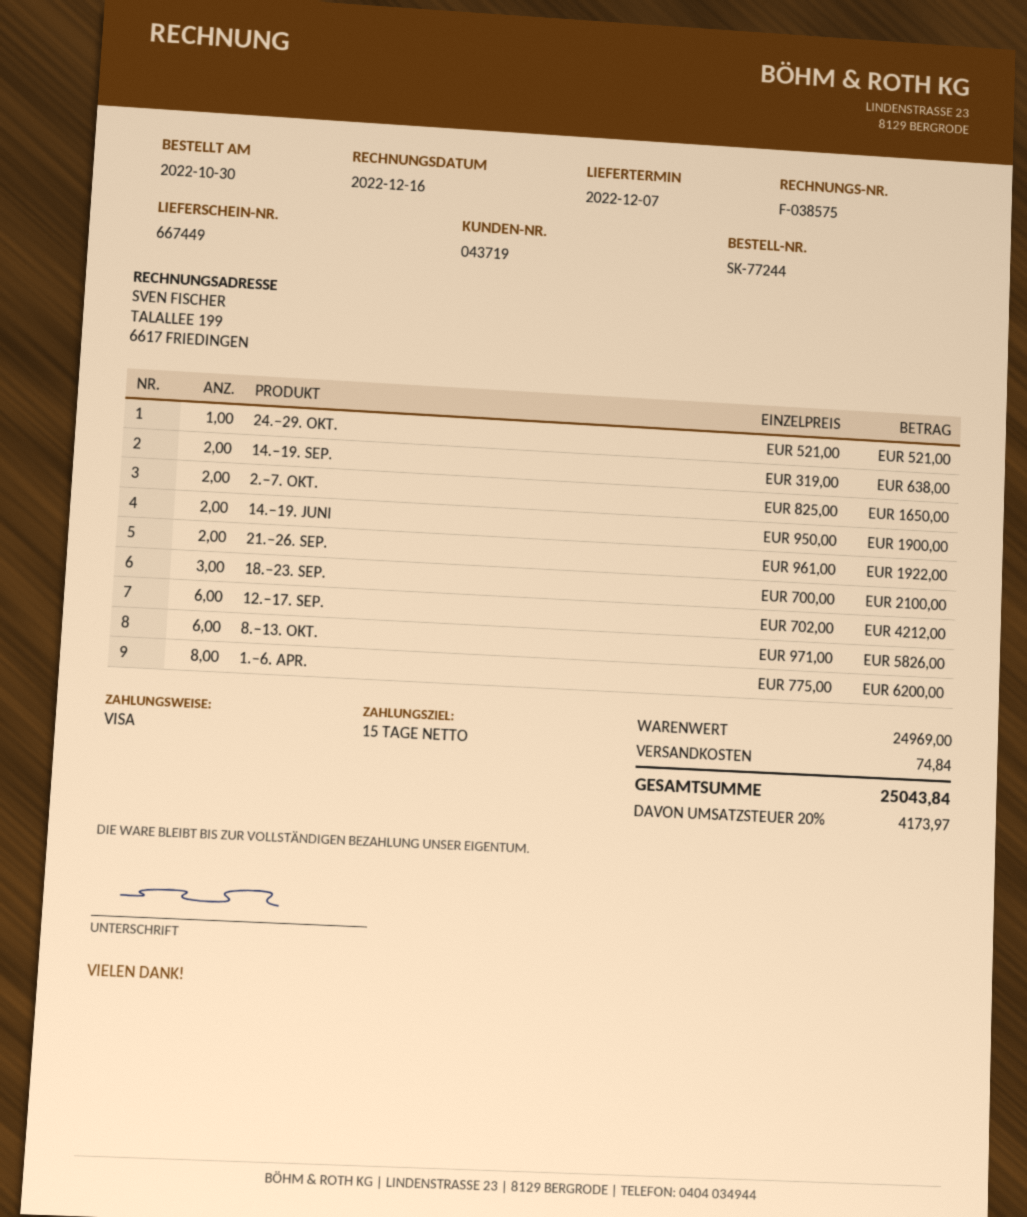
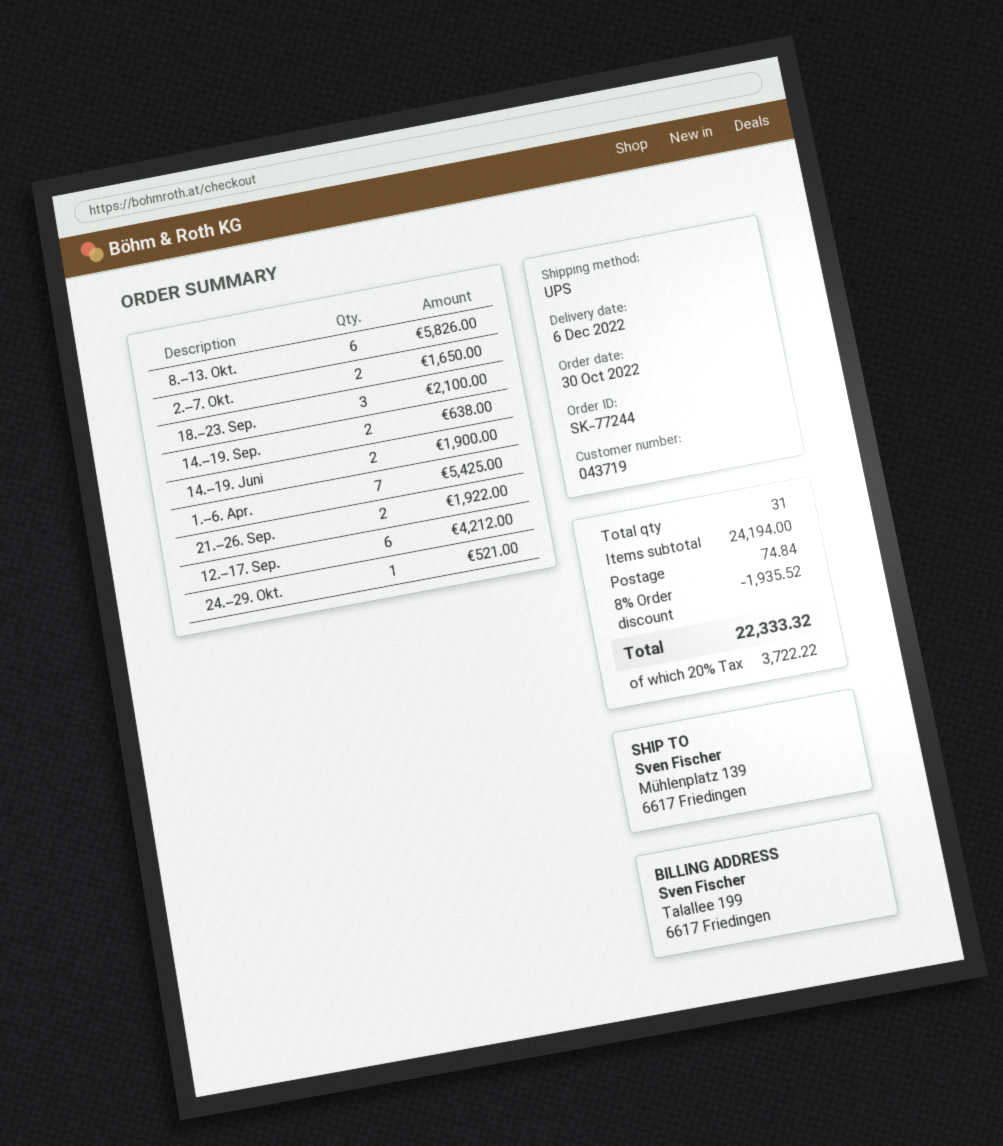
delivery date: 2022-12-07 -> 2022-12-06
1.–6. APR.: 8 for 6200.00 -> 7 for 5425.00
subtotal: 24969.00 -> 24194.00
discount: none -> 8% = 1935.52
tax: 20% = 4173.97 -> 20% = 3722.22
total: 25043.84 -> 22333.32

